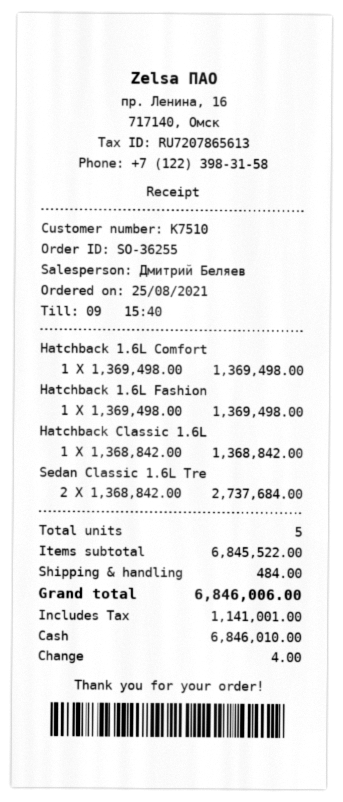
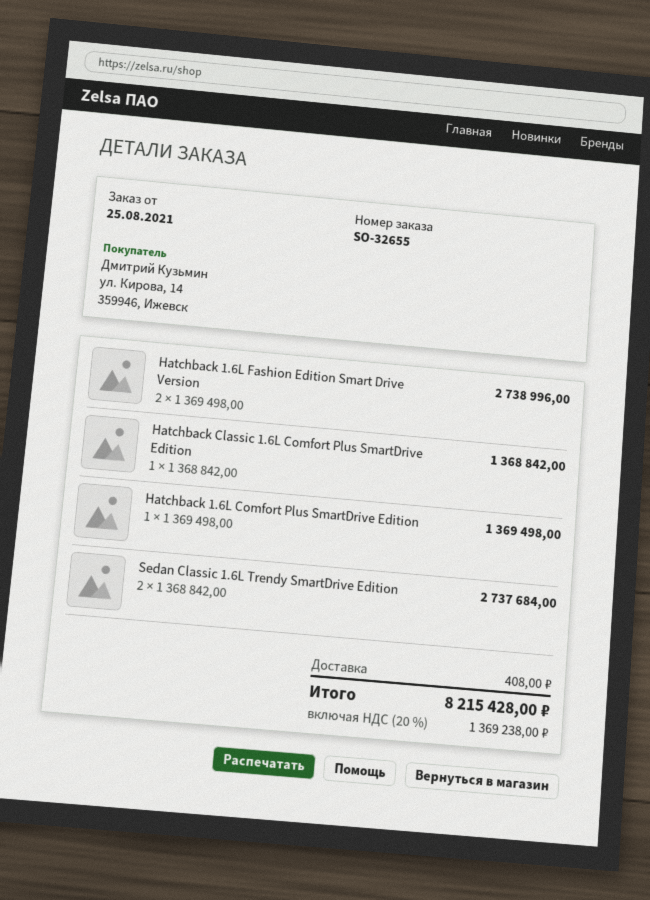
order number: SO-36255 -> SO-32655
Hatchback 1.6L Fashion: 1 x 1369498.00 = 1369498.00 -> 2 x 1369498.00 = 2738996.00
shipping: 484.00 -> 408.00
tax: 1141001.00 -> 1369238.00
total: 6846006.00 -> 8215428.00

